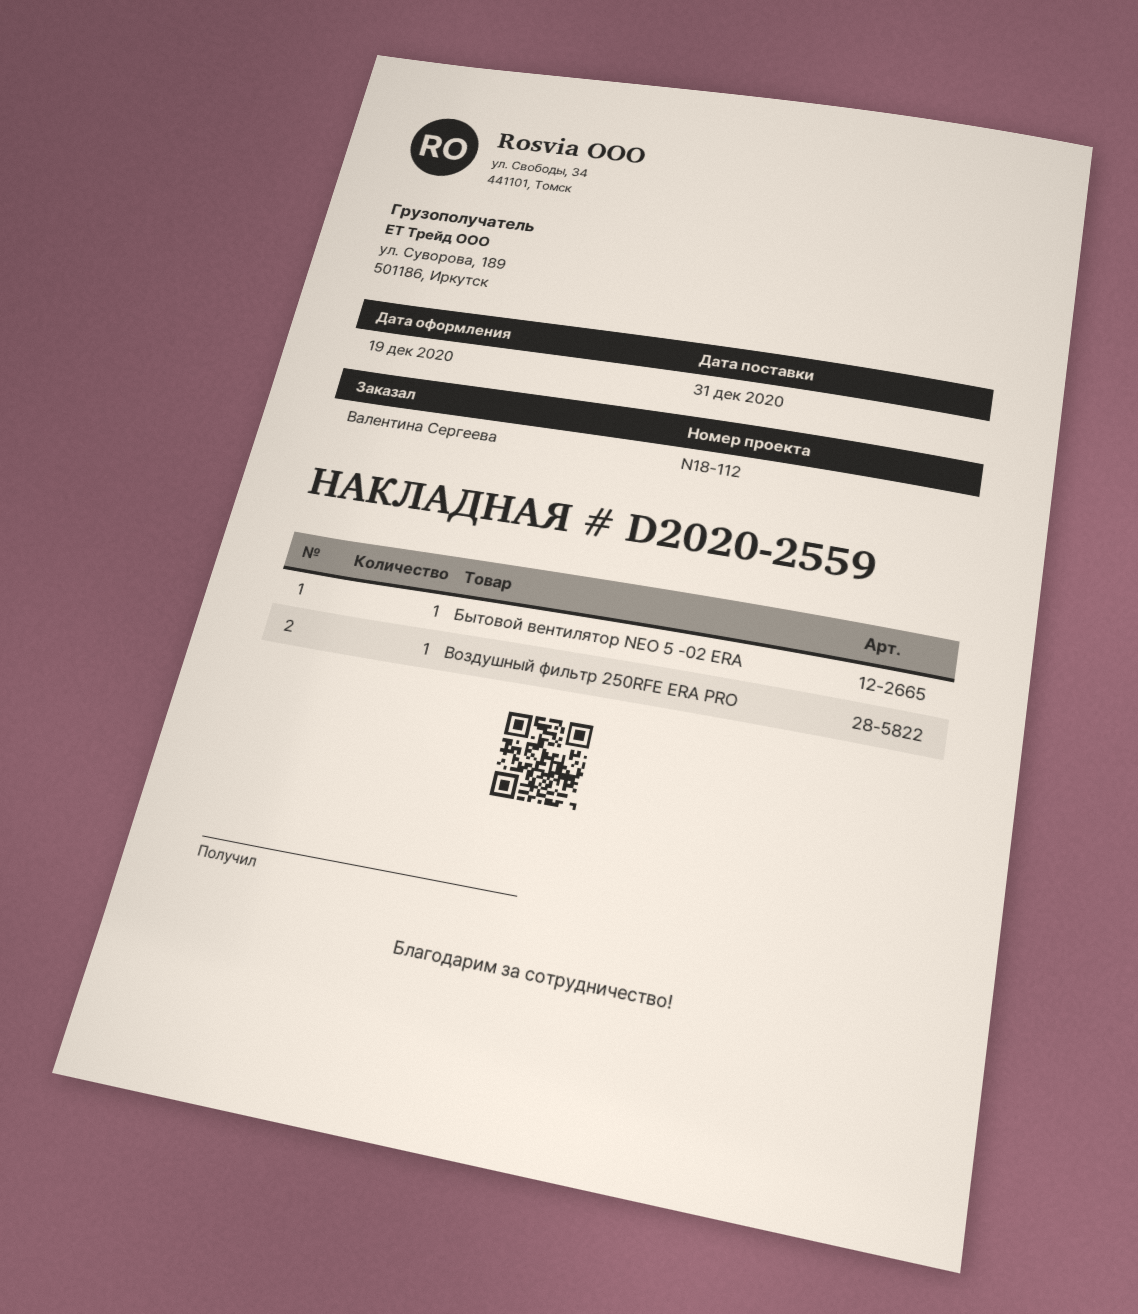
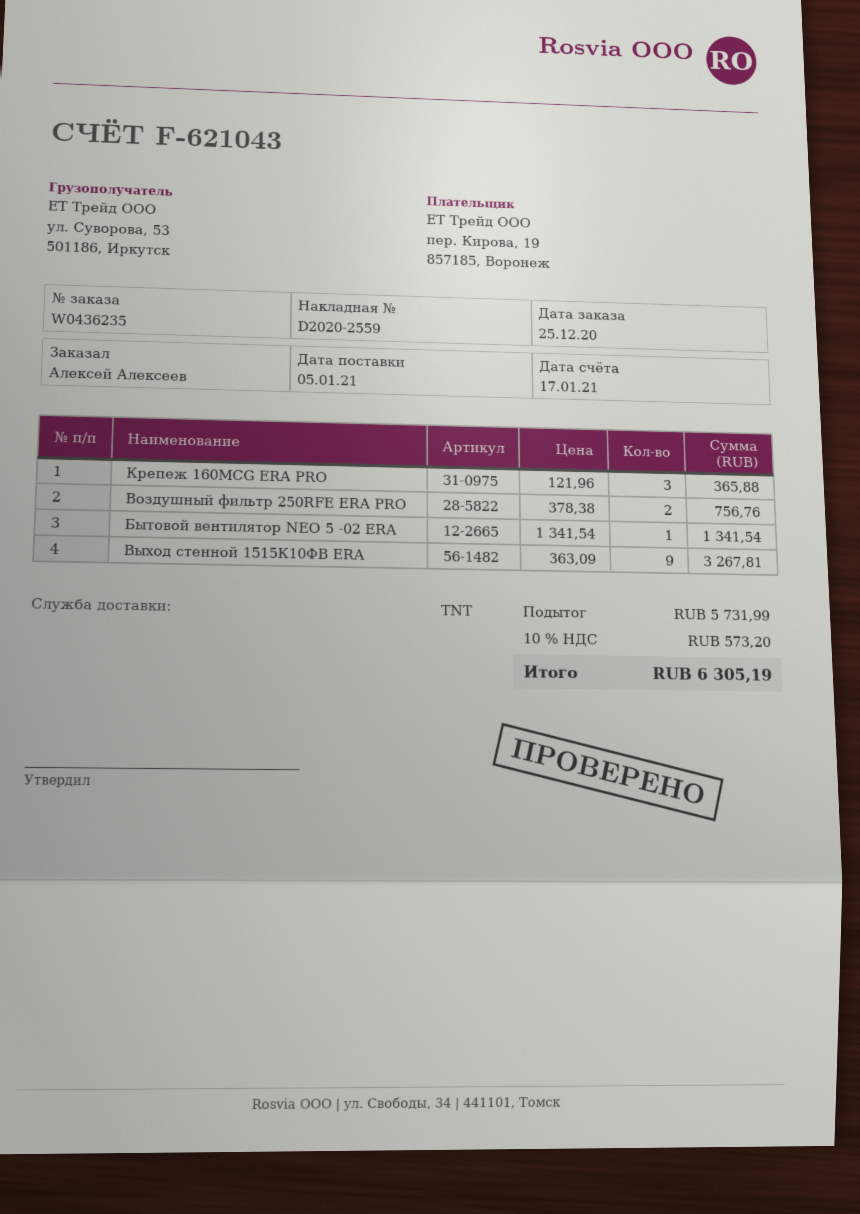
order date: 2020-12-19 -> 2020-12-25
delivery date: 2020-12-31 -> 2021-01-05
ordered by: Валентина Сергеева -> Алексей Алексеев
ship to: ул. Суворова, 189, 501186, Иркутск -> ул. Суворова, 53, 501186, Иркутск
Воздушный фильтр 250RFE ERA PRO: 1 -> 2
Крепеж 160MCG ERA PRO: none -> 3
Выход стенной 1515К10ФВ ERA: none -> 9

